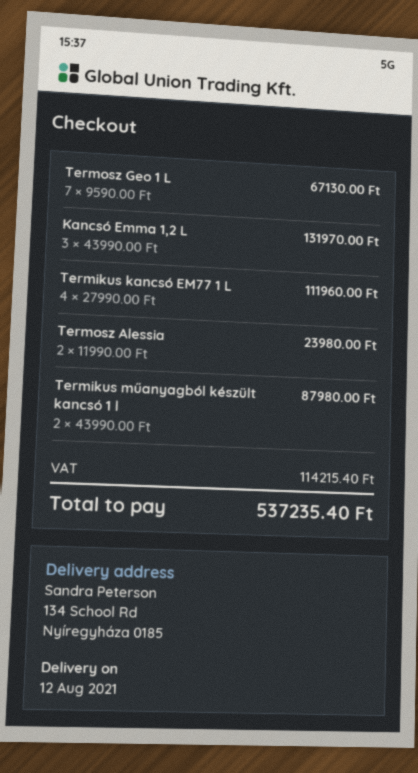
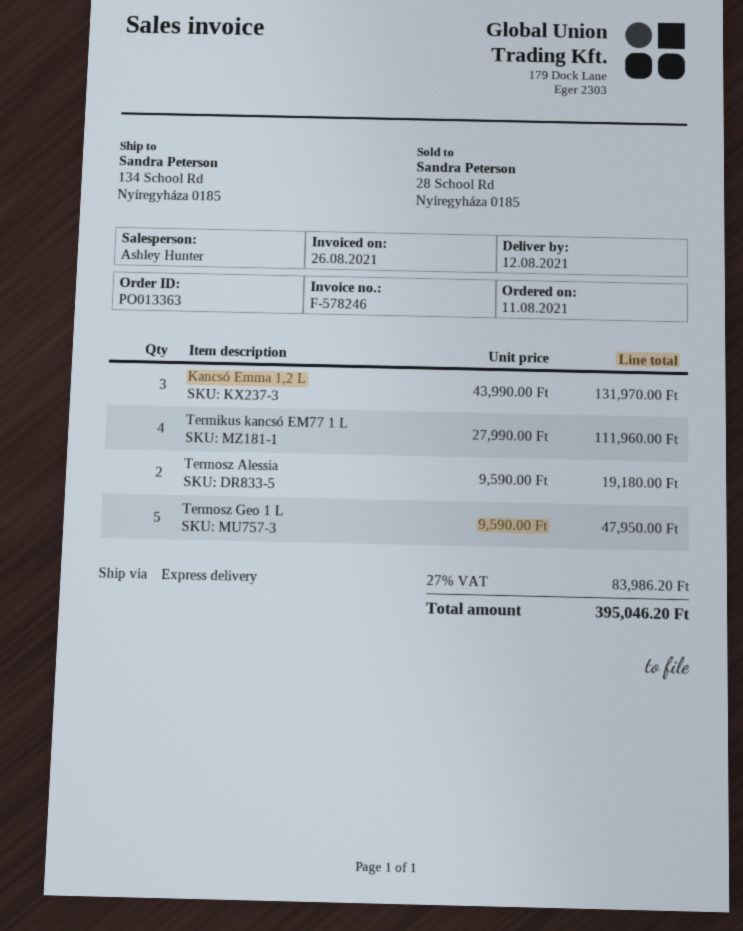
Termosz Geo 1 L: 7 x 9590.00 = 67130.00 -> 5 x 9590.00 = 47950.00
Termosz Alessia: 2 x 11990.00 = 23980.00 -> 2 x 9590.00 = 19180.00
Termikus műanyagból készült kancsó 1 l: 2 x 43990.00 = 87980.00 -> none
tax: 114215.40 -> 83986.20
total: 537235.40 -> 395046.20

